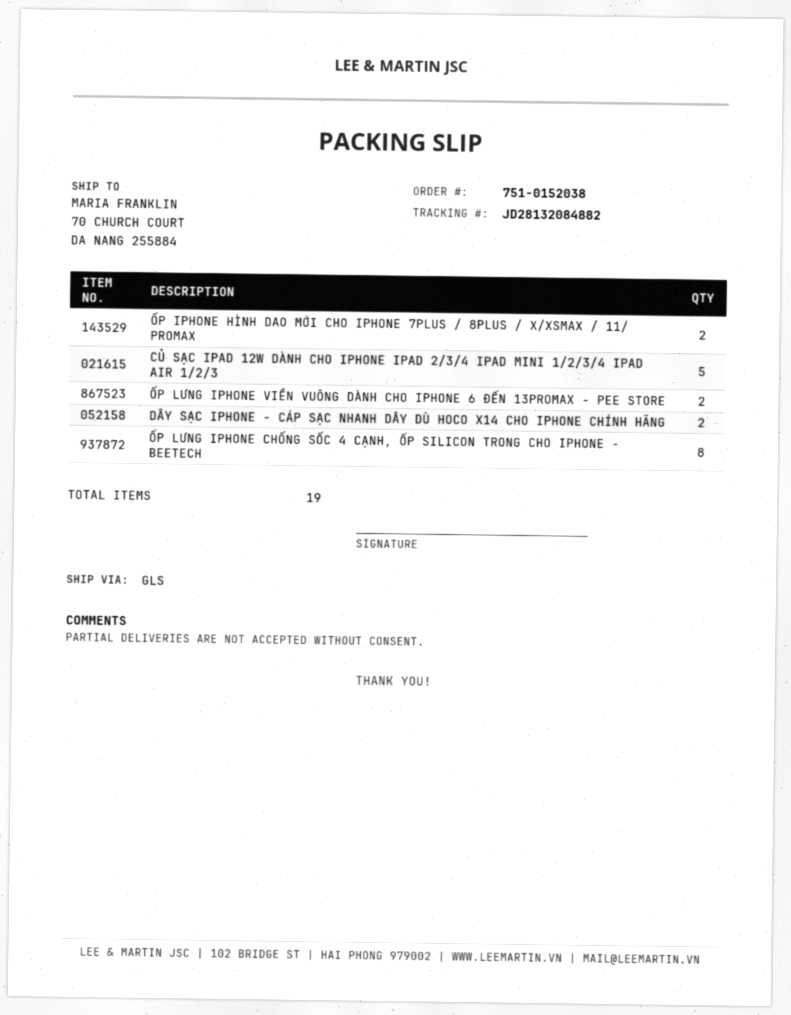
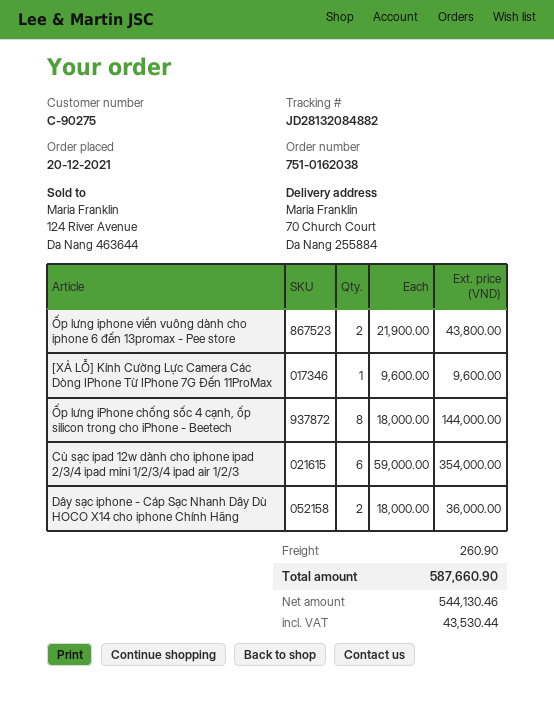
order number: 751-0152038 -> 751-0162038
ỐP IPHONE HÌNH DAO MỚI CHO IPHONE 7PLUS / 8PLUS / X/XSMAX / 11/ PROMAX: 2 -> none
CỦ SẠC IPAD 12W DÀNH CHO IPHONE IPAD 2/3/4 IPAD MINI 1/2/3/4 IPAD AIR 1/2/3: 5 -> 6
[XẢ LỖ] Kính Cường Lực Camera Các Dòng IPhone Từ IPhone 7G Đến 11ProMax: none -> 1

